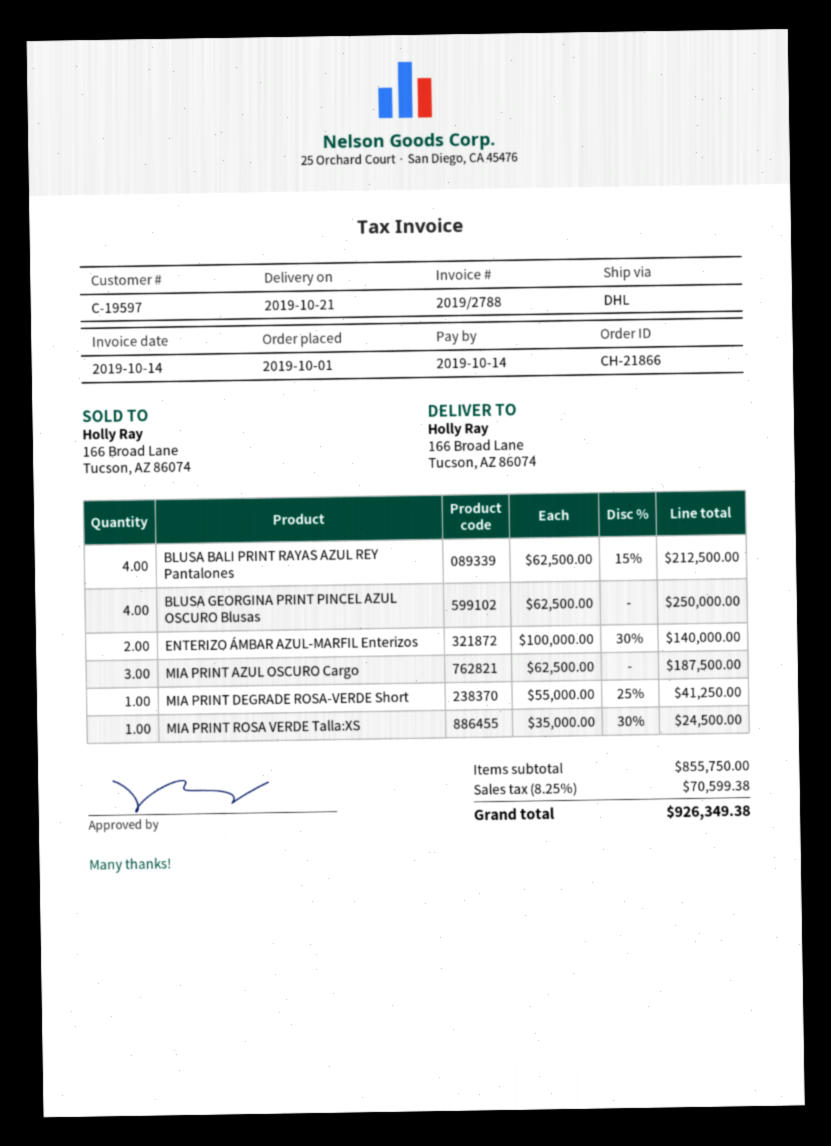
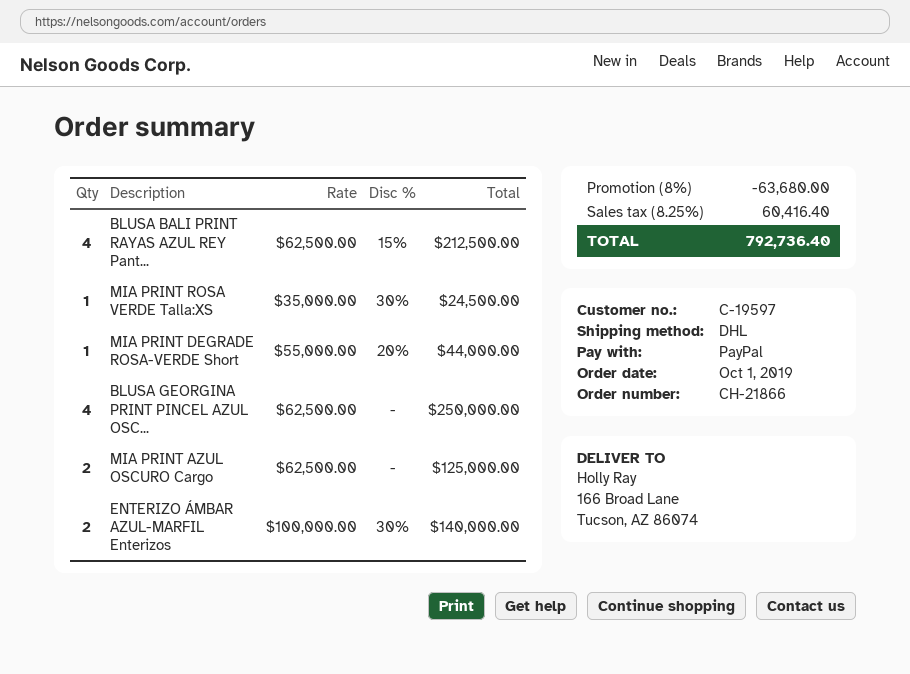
MIA PRINT AZUL OSCURO Cargo: 3 x 62500.00 = 187500.00 -> 2 x 62500.00 = 125000.00
MIA PRINT DEGRADE ROSA-VERDE Short: 1 x 55000.00 - 25% = 41250.00 -> 1 x 55000.00 - 20% = 44000.00
discount: none -> 8% = 63680.00
tax: 8.25% = 70599.38 -> 8.25% = 60416.40
total: 926349.38 -> 792736.40

